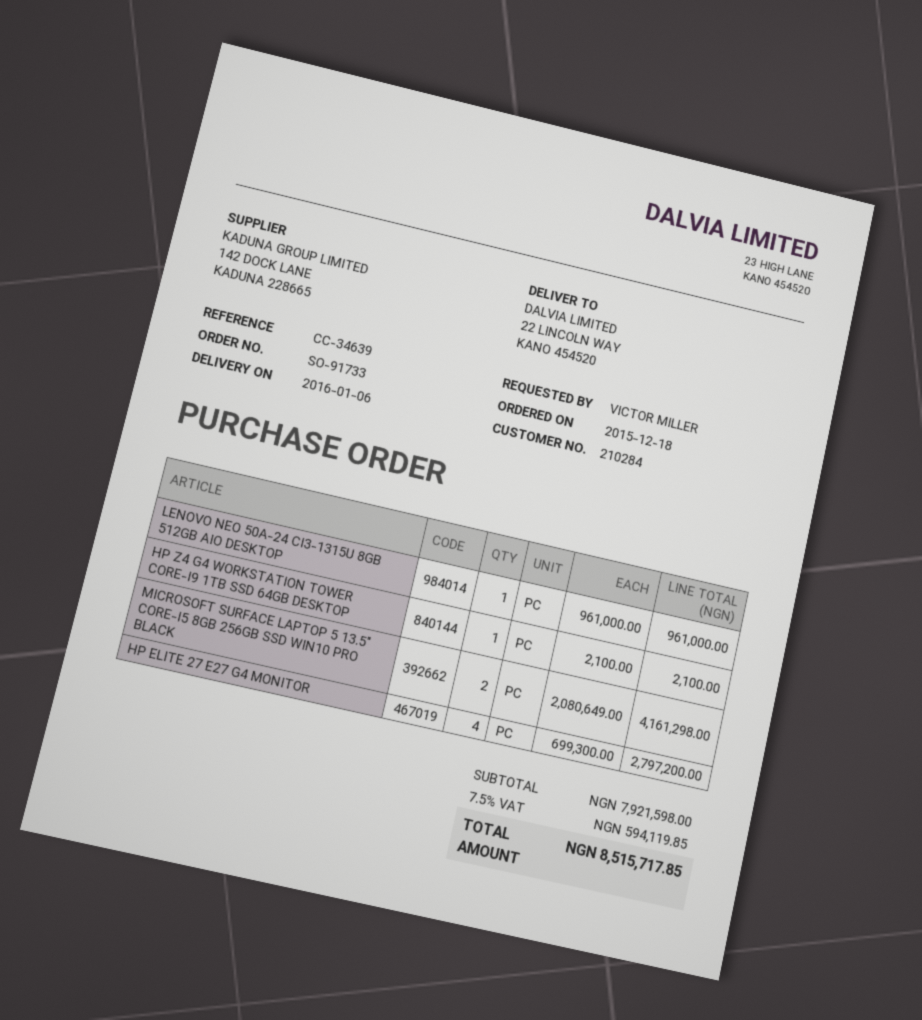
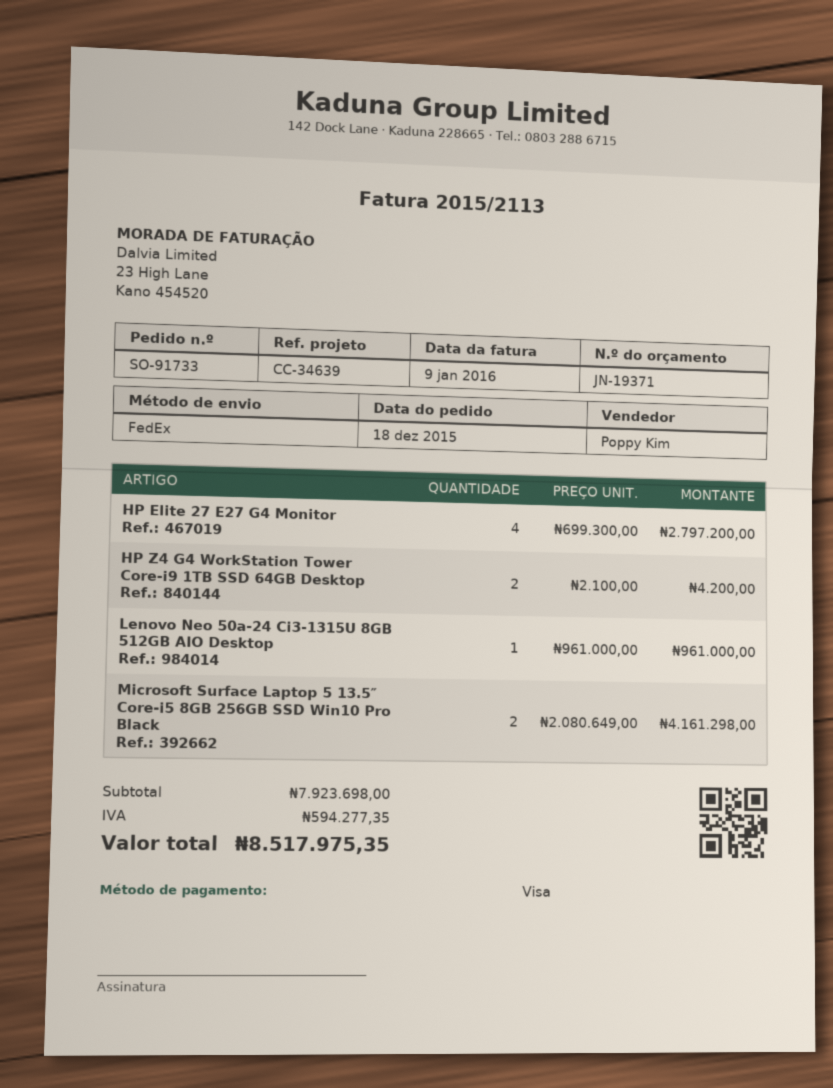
HP Z4 G4 WORKSTATION TOWER CORE-I9 1TB SSD 64GB DESKTOP: 1 x 2100.00 = 2100.00 -> 2 x 2100.00 = 4200.00
subtotal: 7921598.00 -> 7923698.00
tax: 594119.85 -> 594277.35
total: 8515717.85 -> 8517975.35

